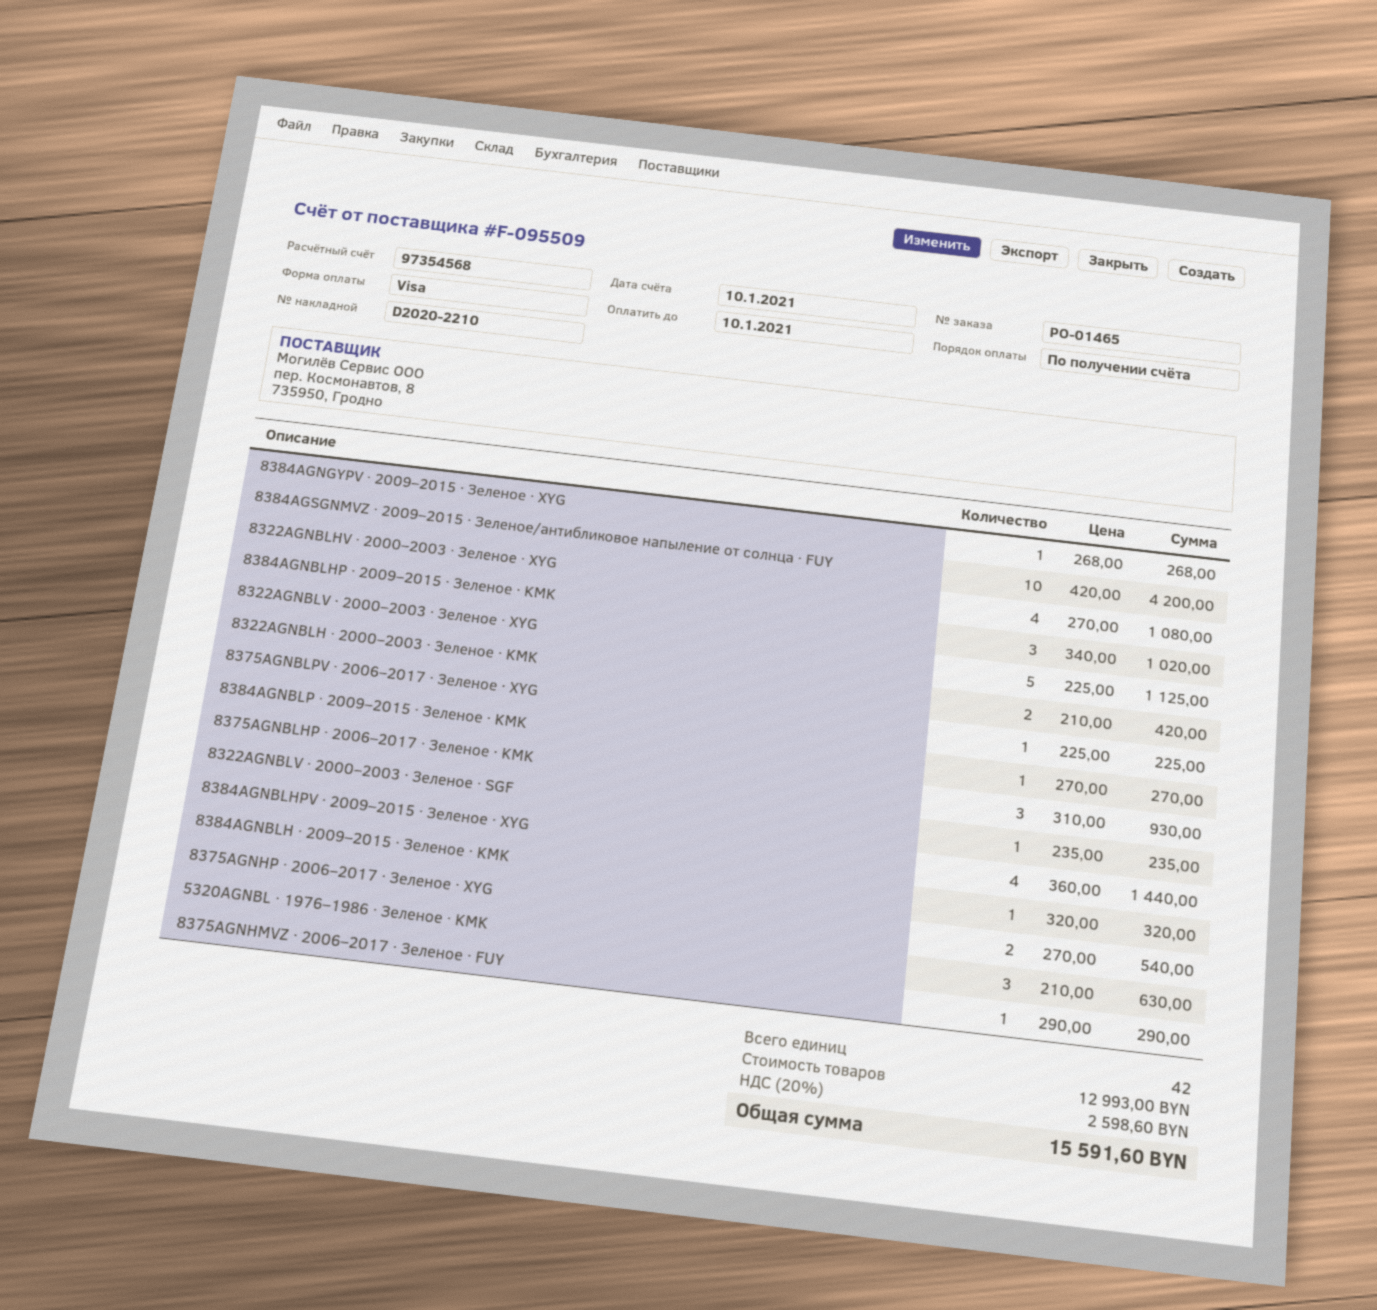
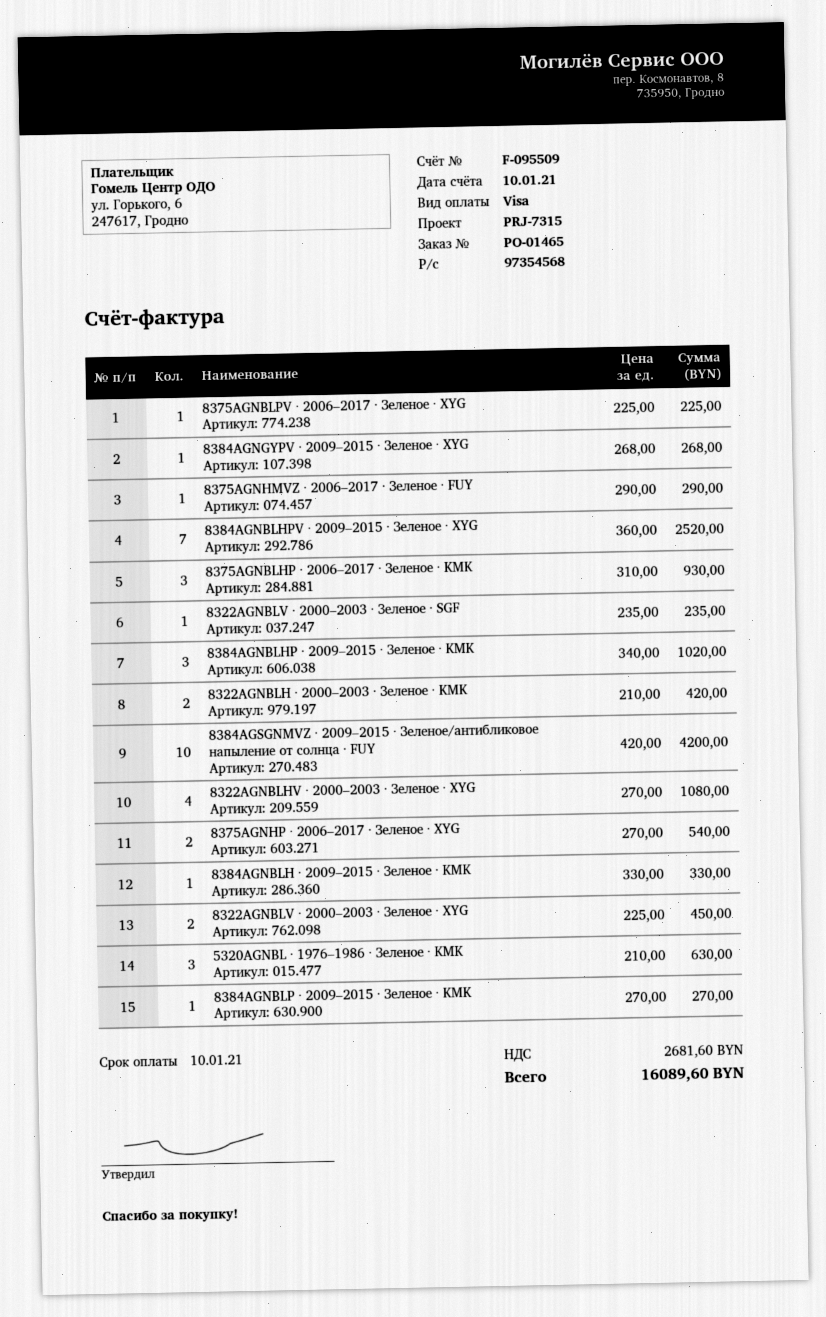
8322AGNBLV · 2000–2003 · Зеленое · XYG: 5 x 225.00 = 1125.00 -> 2 x 225.00 = 450.00
8384AGNBLHPV · 2009–2015 · Зеленое · XYG: 4 x 360.00 = 1440.00 -> 7 x 360.00 = 2520.00
8384AGNBLH · 2009–2015 · Зеленое · KMK: 1 x 320.00 = 320.00 -> 1 x 330.00 = 330.00
tax: 2598.60 -> 2681.60
total: 15591.60 -> 16089.60

